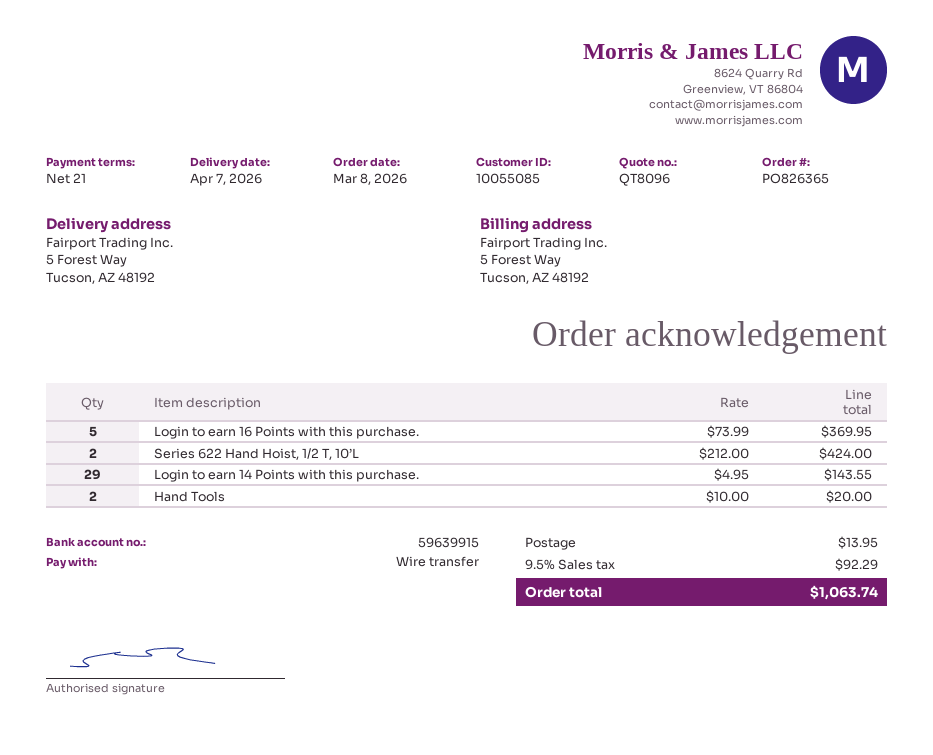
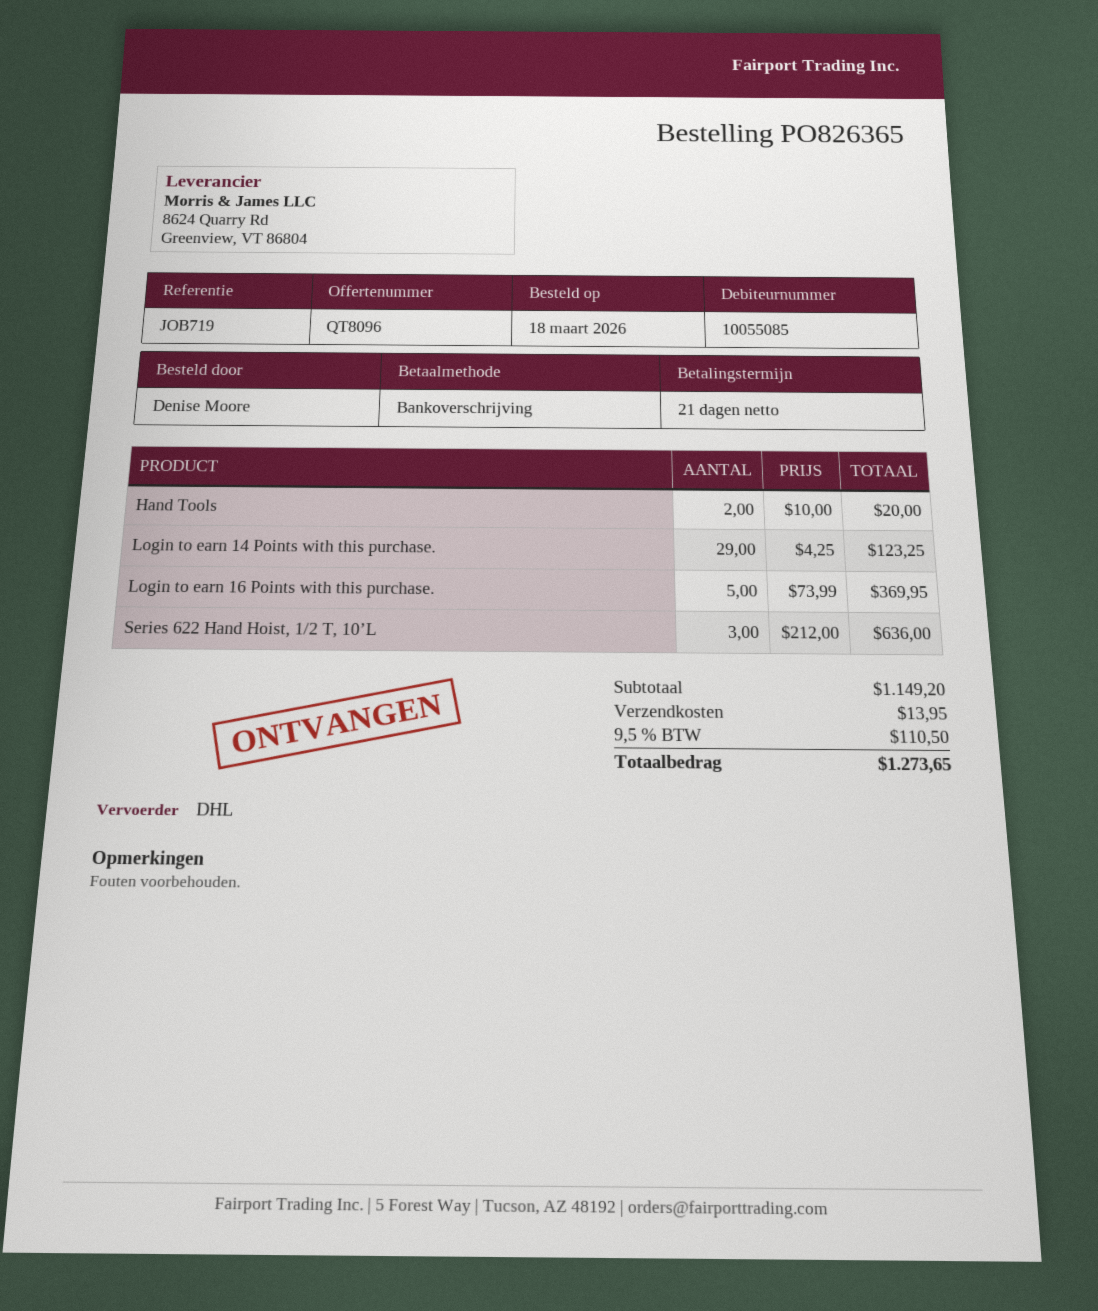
order date: 2026-03-08 -> 2026-03-18
Series 622 Hand Hoist, 1/2 T, 10’L: 2 x 212.00 = 424.00 -> 3 x 212.00 = 636.00
Login to earn 14 Points with this purchase.: 29 x 4.95 = 143.55 -> 29 x 4.25 = 123.25
tax: 9.5% = 92.29 -> 9.5% = 110.50
total: 1063.74 -> 1273.65

